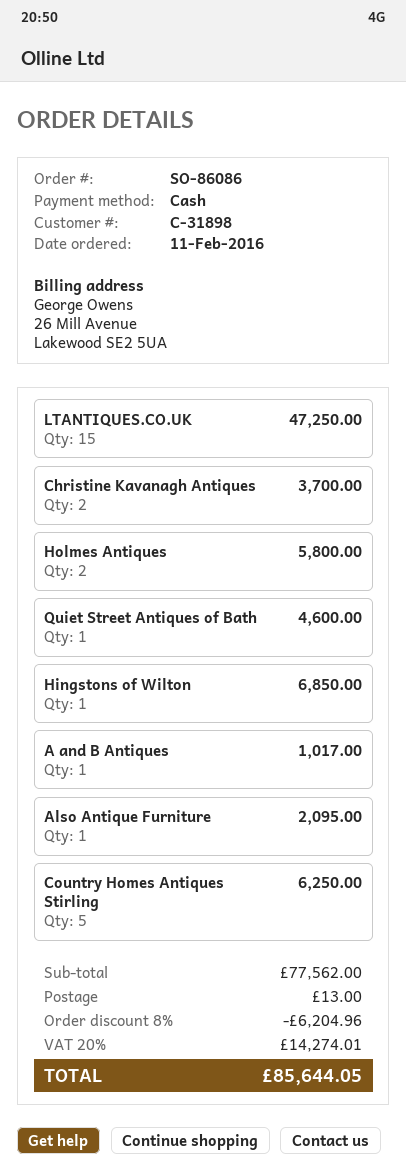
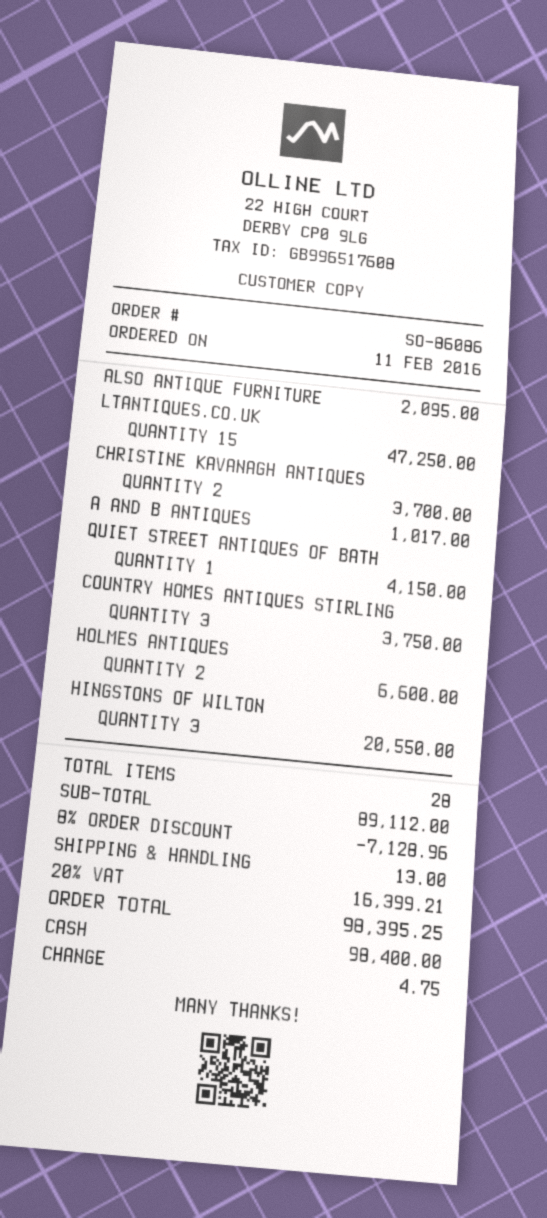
Holmes Antiques: 2 for 5800.00 -> 2 for 6600.00
Quiet Street Antiques of Bath: 1 for 4600.00 -> 1 for 4150.00
Hingstons of Wilton: 1 for 6850.00 -> 3 for 20550.00
Country Homes Antiques Stirling: 5 for 6250.00 -> 3 for 3750.00
subtotal: 77562.00 -> 89112.00
discount: 8% = 6204.96 -> 8% = 7128.96
tax: 20% = 14274.01 -> 20% = 16399.21
total: 85644.05 -> 98395.25

